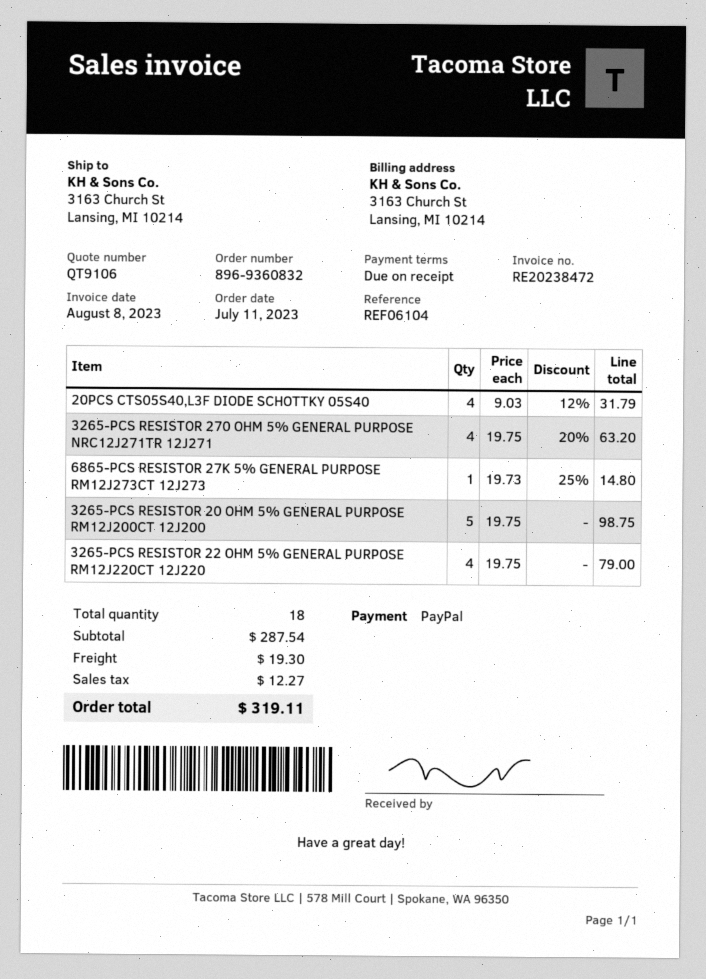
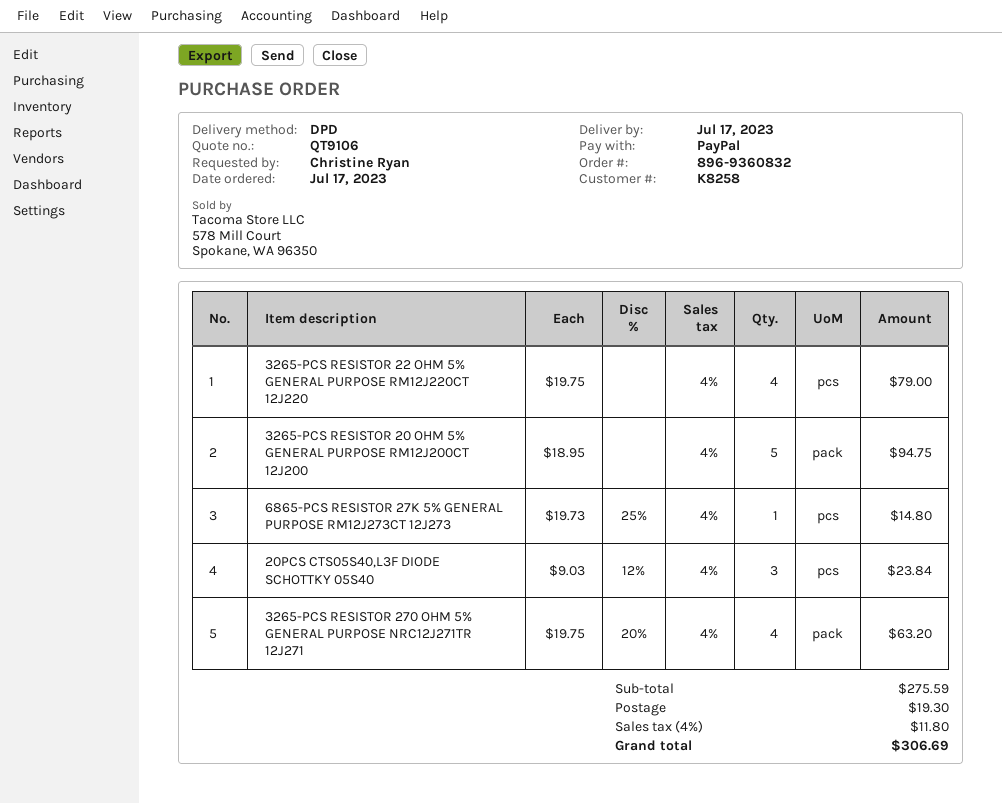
order date: 2023-07-11 -> 2023-07-17
20PCS CTS05S40,L3F DIODE SCHOTTKY 05S40: 4 x 9.03 - 12% = 31.79 -> 3 x 9.03 - 12% = 23.84
3265-PCS RESISTOR 20 OHM 5% GENERAL PURPOSE RM12J200CT 12J200: 5 x 19.75 = 98.75 -> 5 x 18.95 = 94.75
subtotal: 287.54 -> 275.59
tax: 12.27 -> 11.80
total: 319.11 -> 306.69

